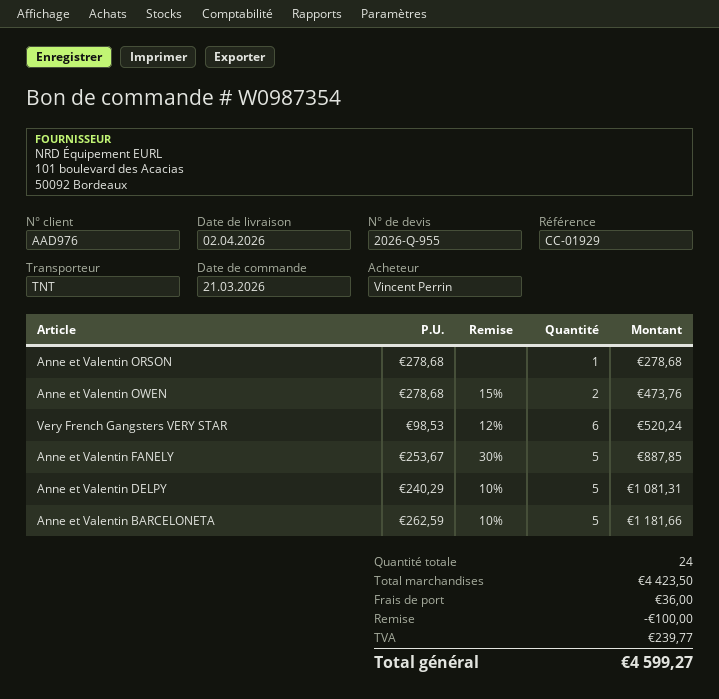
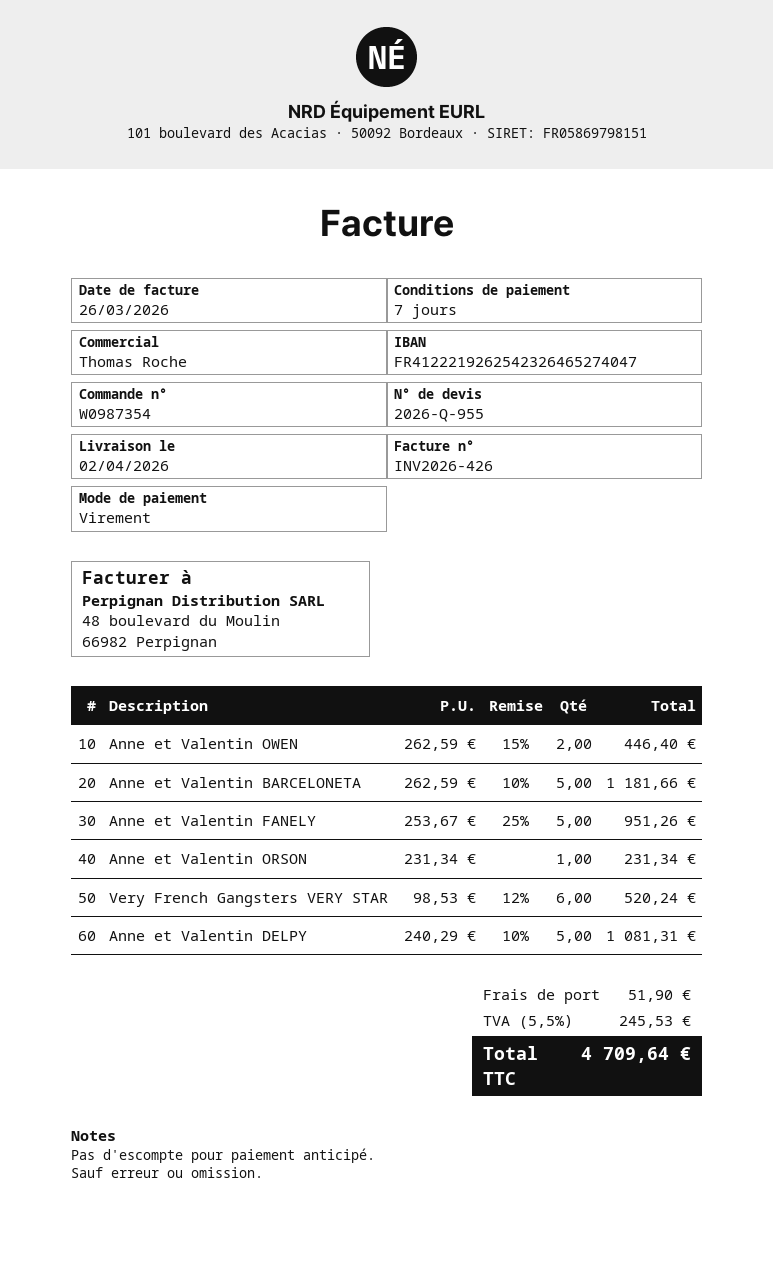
Anne et Valentin ORSON: 1 x 278.68 = 278.68 -> 1 x 231.34 = 231.34
Anne et Valentin OWEN: 2 x 278.68 - 15% = 473.76 -> 2 x 262.59 - 15% = 446.40
Anne et Valentin FANELY: 5 x 253.67 - 30% = 887.85 -> 5 x 253.67 - 25% = 951.26
discount: 100.00 -> none
shipping: 36.00 -> 51.90
tax: 239.77 -> 245.53
total: 4599.27 -> 4709.64

